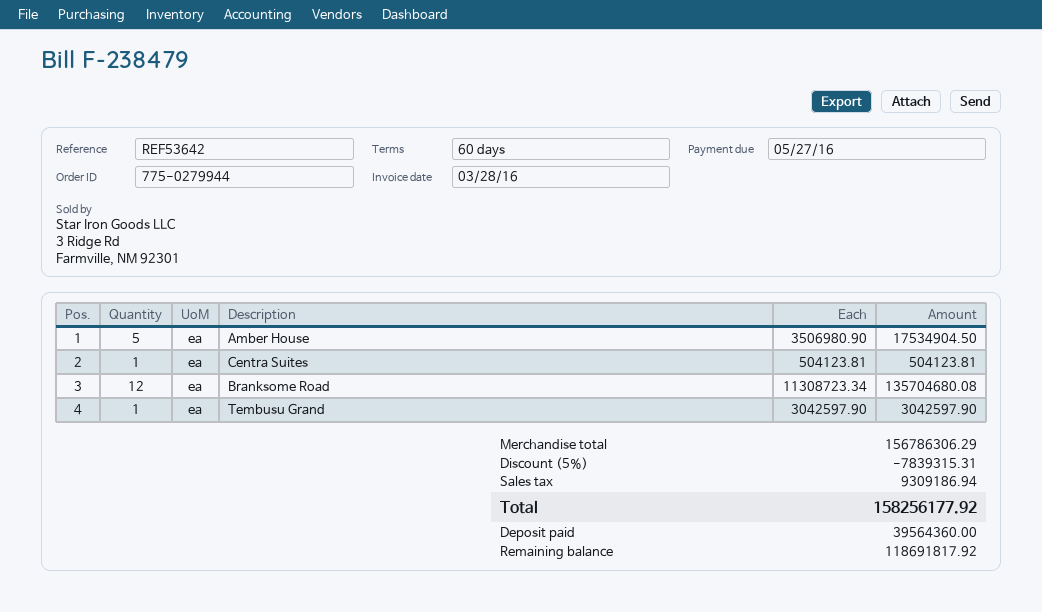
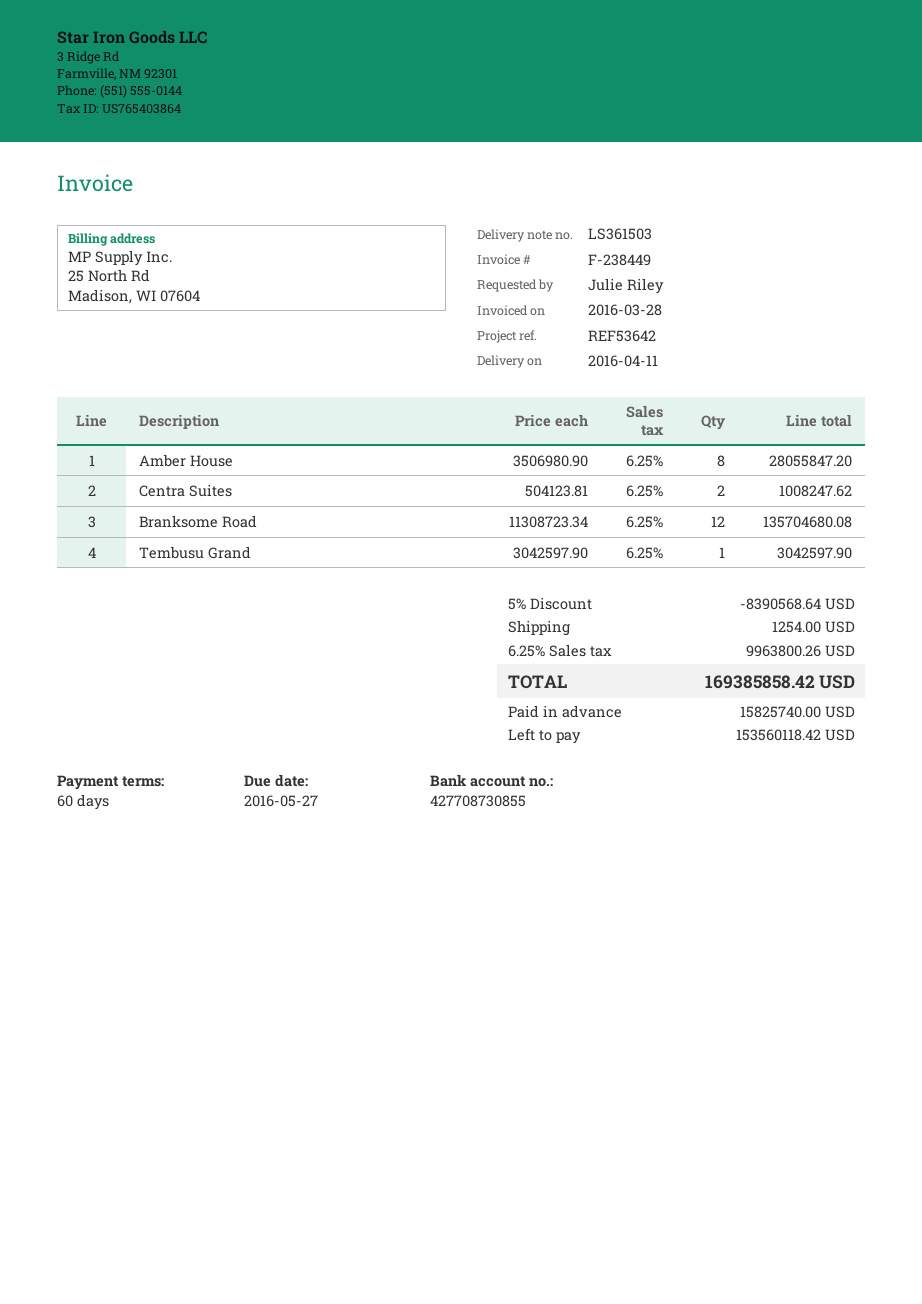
invoice number: F-238479 -> F-238449
Amber House: 5 x 3506980.90 = 17534904.50 -> 8 x 3506980.90 = 28055847.20
Centra Suites: 1 x 504123.81 = 504123.81 -> 2 x 504123.81 = 1008247.62
discount: 5% = 7839315.31 -> 5% = 8390568.64
shipping: none -> 1254.00
tax: 9309186.94 -> 9963800.26
total: 158256177.92 -> 169385858.42
deposit: 39564360.00 -> 15825740.00
balance: 118691817.92 -> 153560118.42

